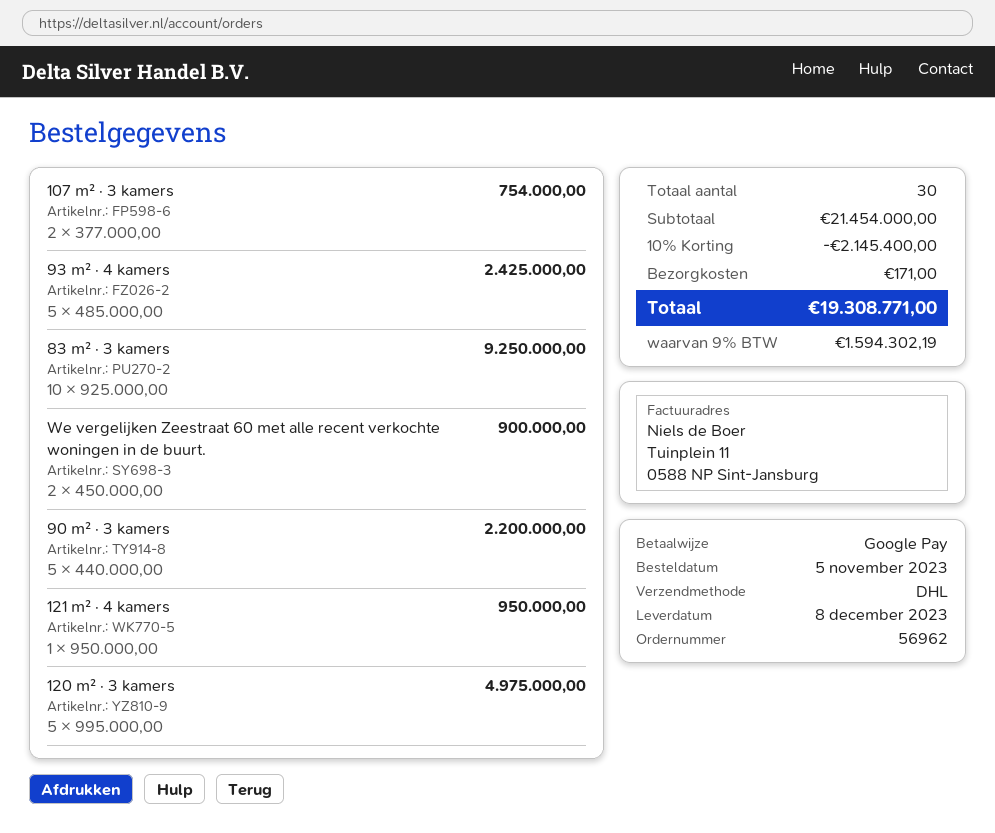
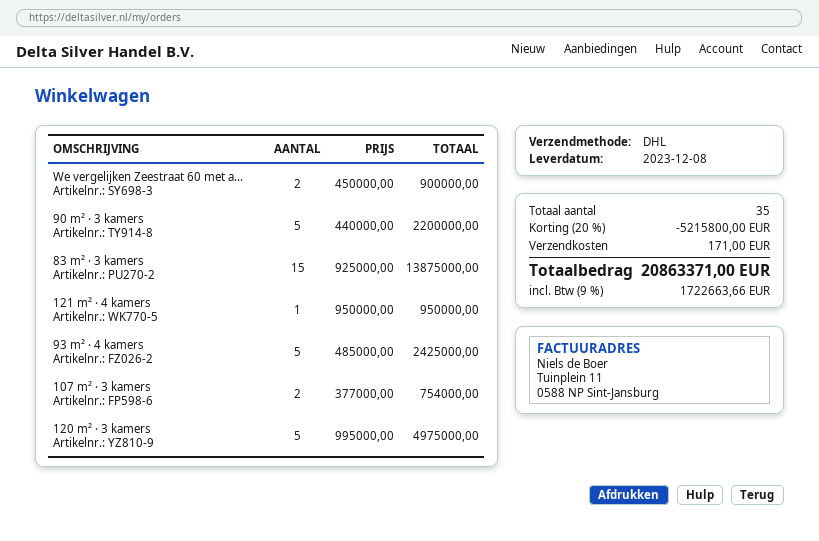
83 m² · 3 kamers: 10 x 925000.00 = 9250000.00 -> 15 x 925000.00 = 13875000.00
total quantity: 30 -> 35
discount: 10% = 2145400.00 -> 20% = 5215800.00
tax: 9% = 1594302.19 -> 9% = 1722663.66
total: 19308771.00 -> 20863371.00

